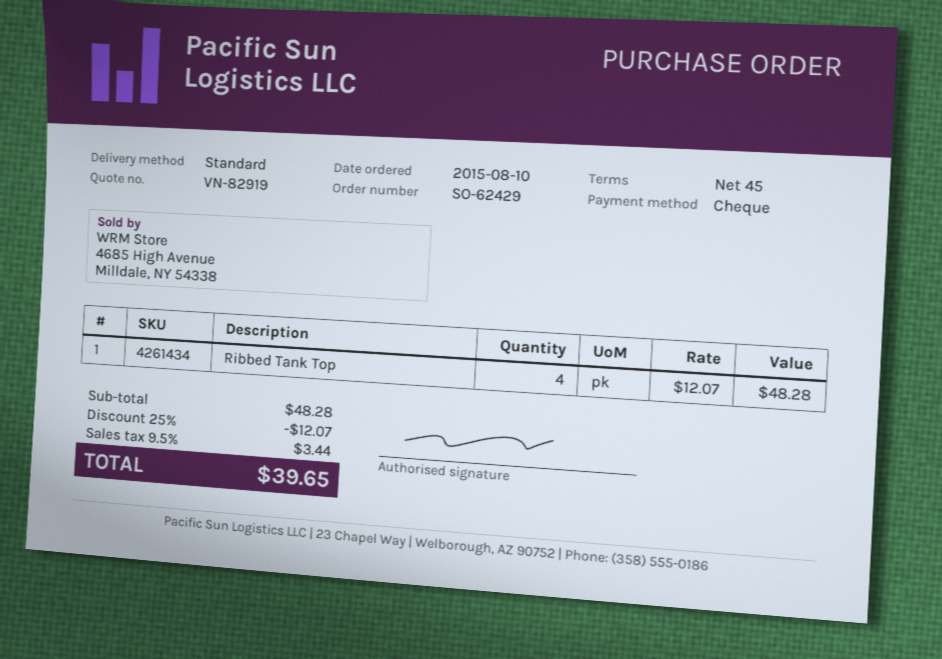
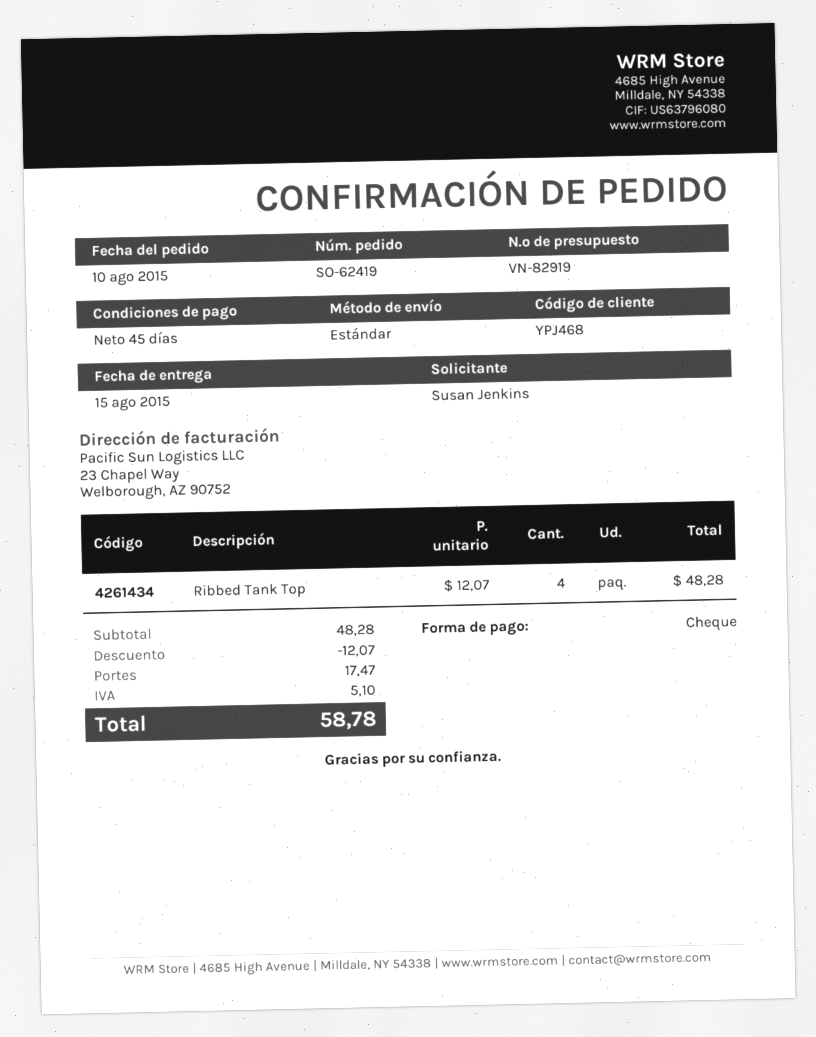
order number: SO-62429 -> SO-62419
shipping: none -> 17.47
tax: 3.44 -> 5.10
total: 39.65 -> 58.78

